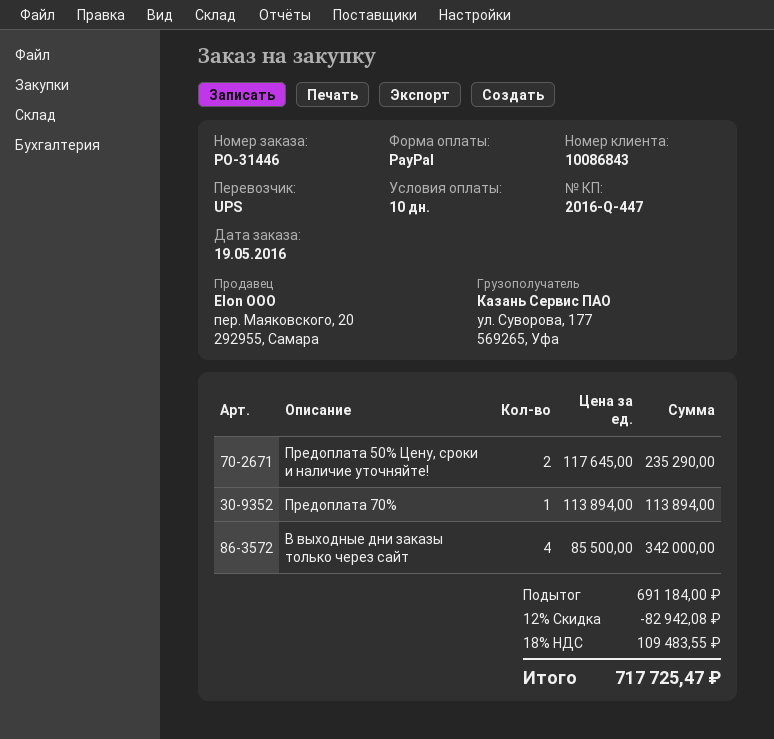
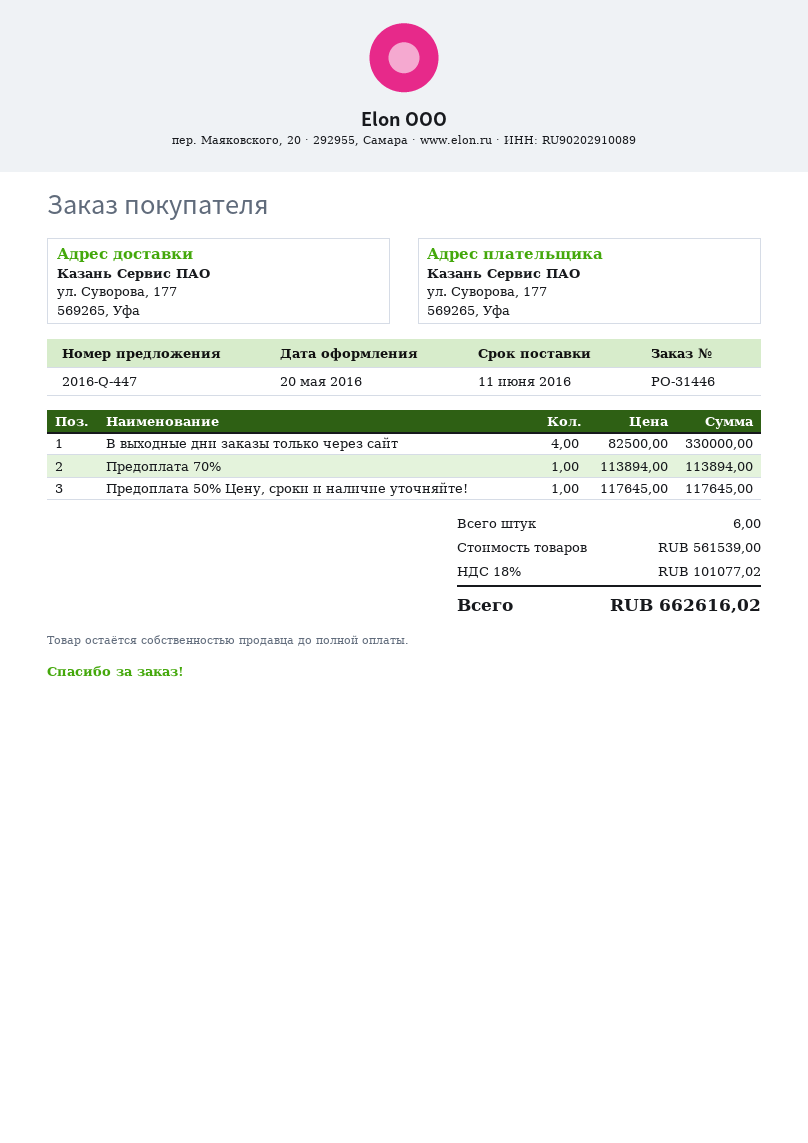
order date: 2016-05-19 -> 2016-05-20
Предоплата 50% Цену, сроки и наличие уточняйте!: 2 x 117645.00 = 235290.00 -> 1 x 117645.00 = 117645.00
В выходные дни заказы только через сайт: 4 x 85500.00 = 342000.00 -> 4 x 82500.00 = 330000.00
subtotal: 691184.00 -> 561539.00
discount: 12% = 82942.08 -> none
tax: 18% = 109483.55 -> 18% = 101077.02
total: 717725.47 -> 662616.02

